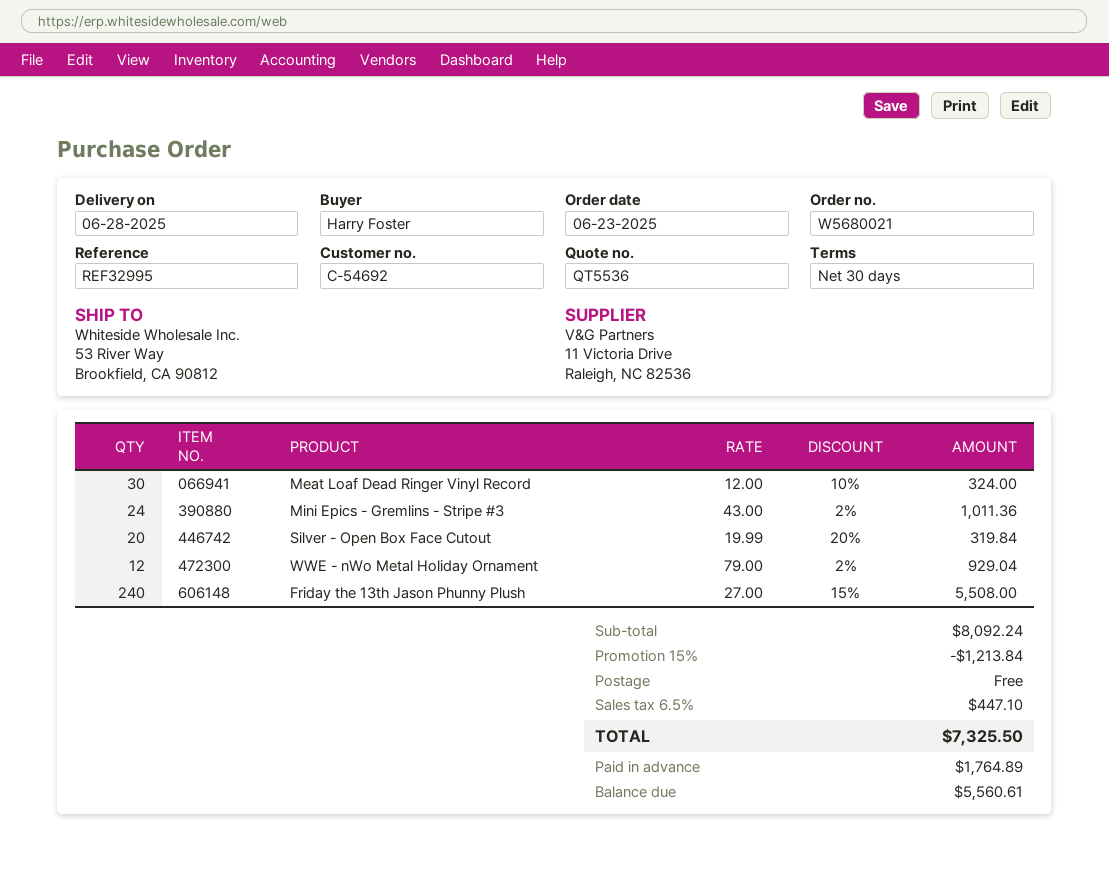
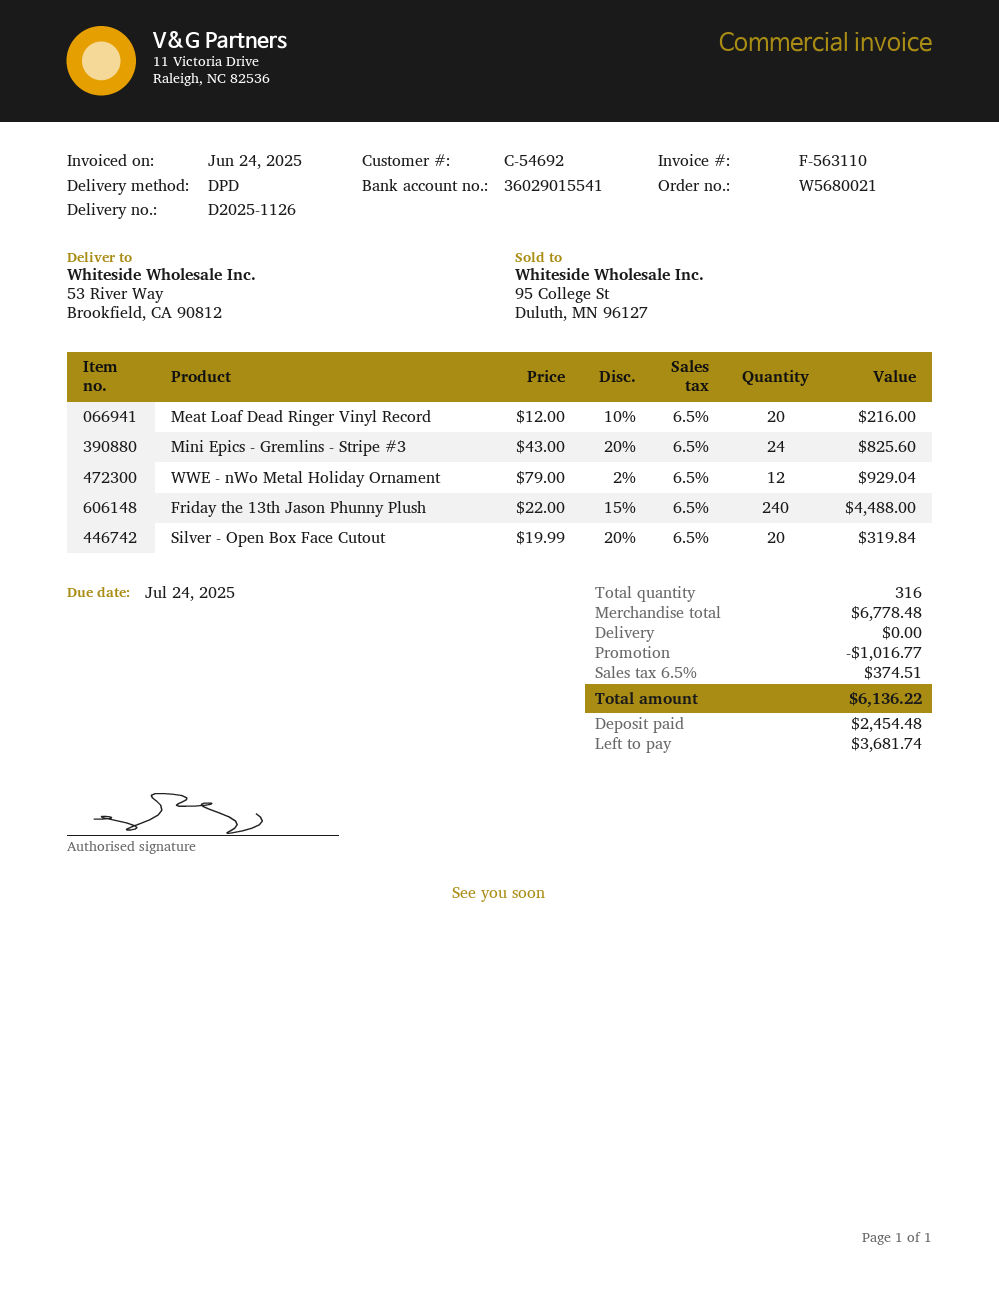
Meat Loaf Dead Ringer Vinyl Record: 30 x 12.00 - 10% = 324.00 -> 20 x 12.00 - 10% = 216.00
Mini Epics - Gremlins - Stripe #3: 24 x 43.00 - 2% = 1011.36 -> 24 x 43.00 - 20% = 825.60
Friday the 13th Jason Phunny Plush: 240 x 27.00 - 15% = 5508.00 -> 240 x 22.00 - 15% = 4488.00
subtotal: 8092.24 -> 6778.48
discount: 1213.84 -> 1016.77
tax: 6.5% = 447.10 -> 6.5% = 374.51
total: 7325.50 -> 6136.22
deposit: 1764.89 -> 2454.48
balance: 5560.61 -> 3681.74

